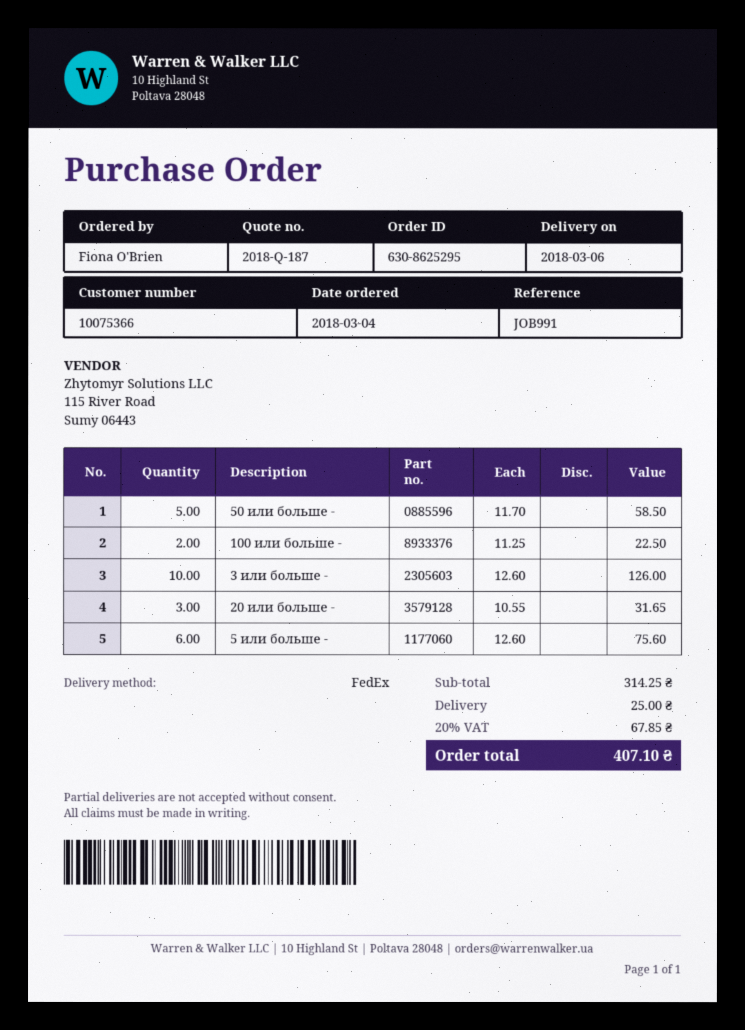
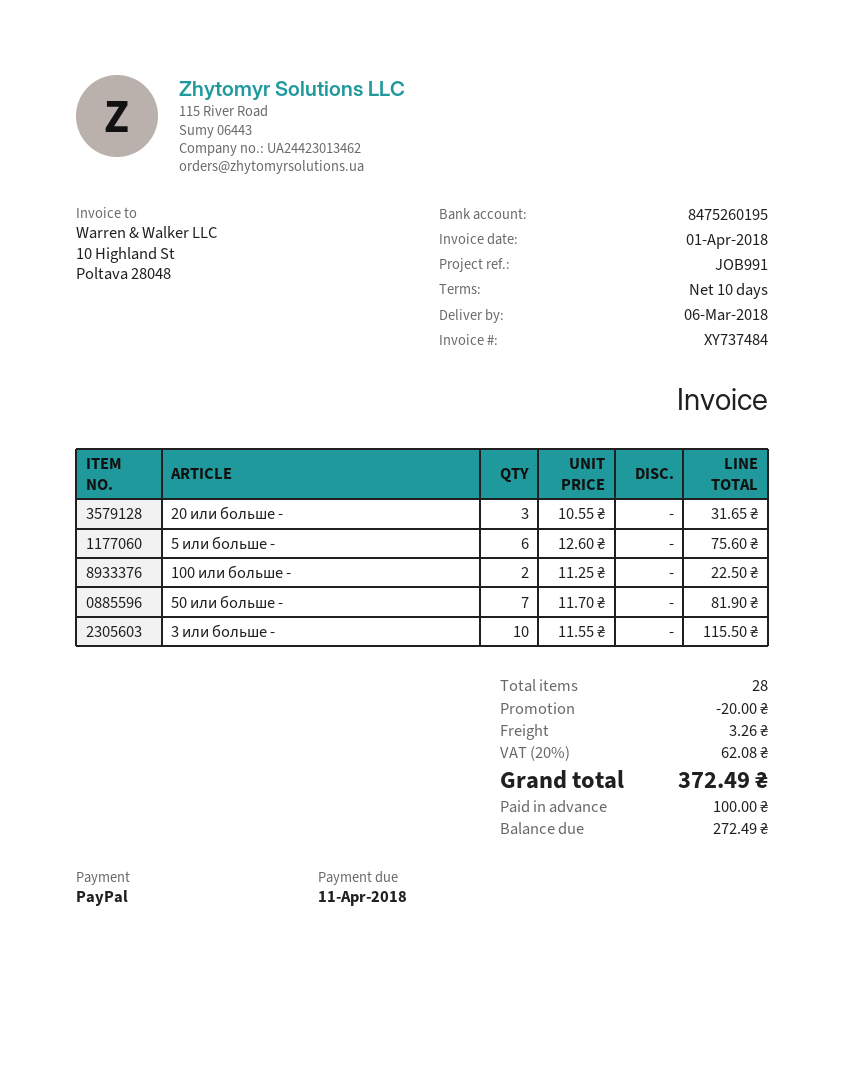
50 или больше -: 5 x 11.70 = 58.50 -> 7 x 11.70 = 81.90
3 или больше -: 10 x 12.60 = 126.00 -> 10 x 11.55 = 115.50
discount: none -> 20.00
shipping: 25.00 -> 3.26
tax: 20% = 67.85 -> 20% = 62.08
total: 407.10 -> 372.49

